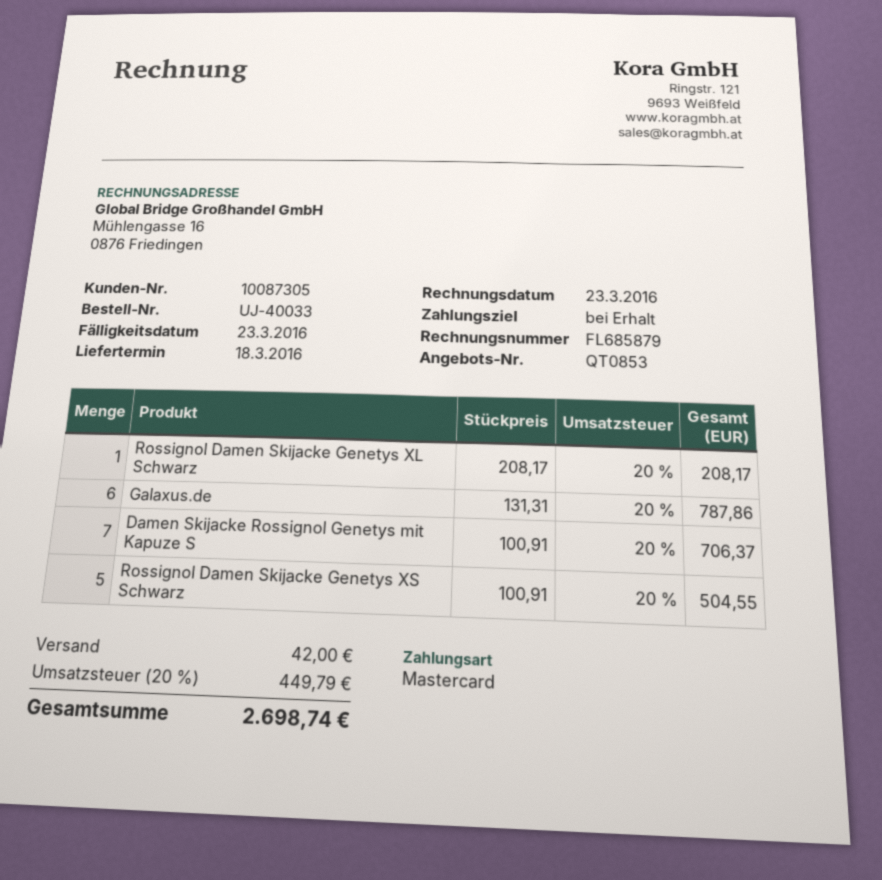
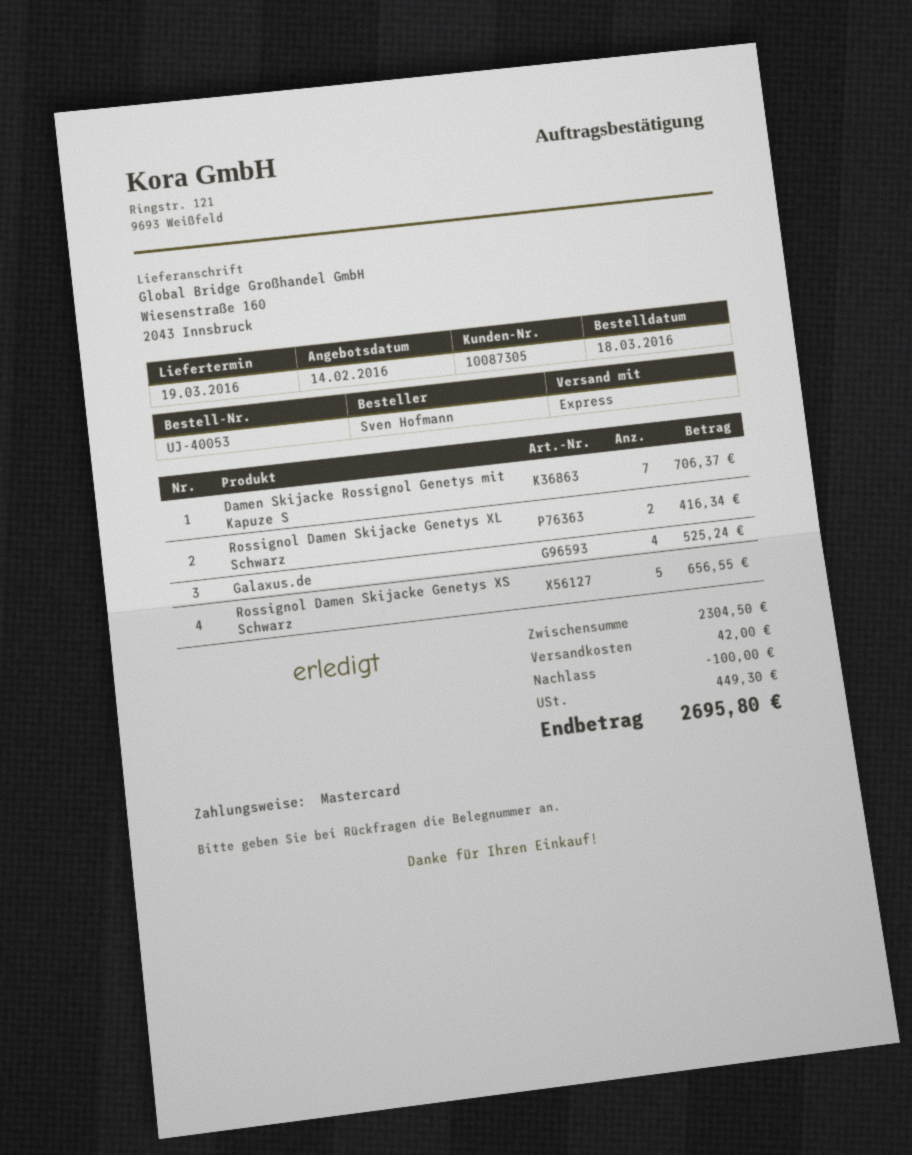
order number: UJ-40033 -> UJ-40053
delivery date: 2016-03-18 -> 2016-03-19
Rossignol Damen Skijacke Genetys XL Schwarz: 1 for 208.17 -> 2 for 416.34
Galaxus.de: 6 for 787.86 -> 4 for 525.24
Rossignol Damen Skijacke Genetys XS Schwarz: 5 for 504.55 -> 5 for 656.55
discount: none -> 100.00
tax: 449.79 -> 449.30
total: 2698.74 -> 2695.80

